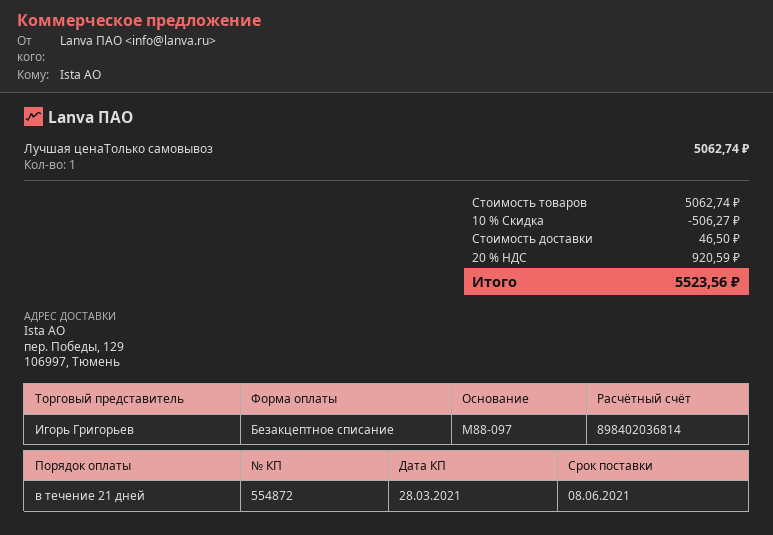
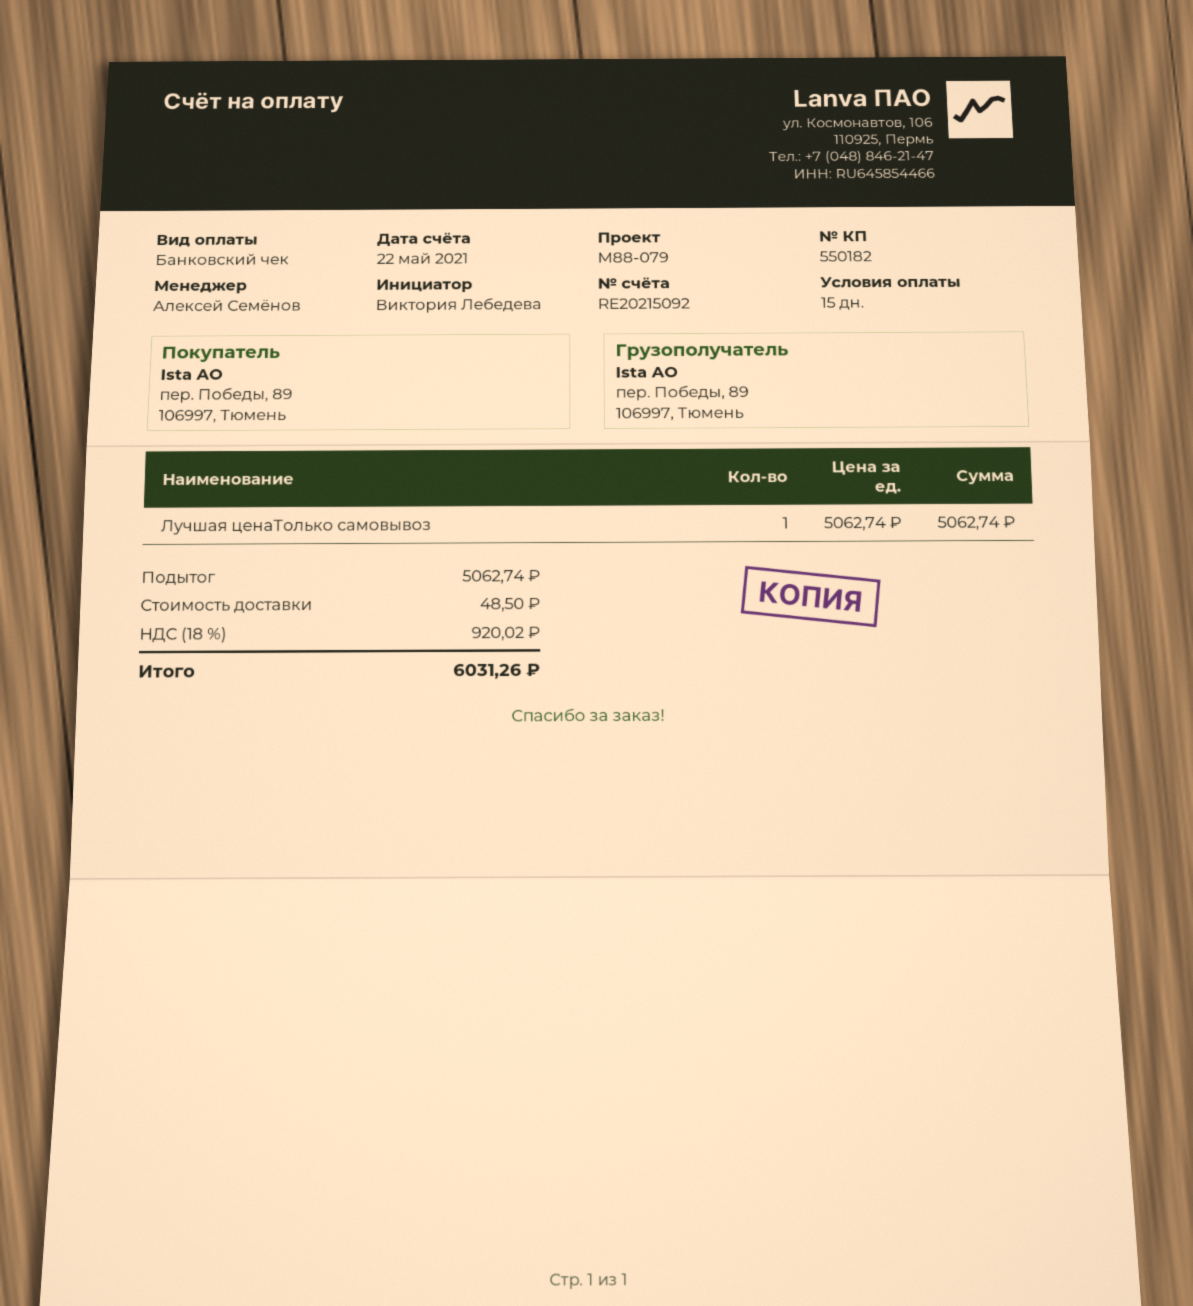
quote number: 554872 -> 550182
payment terms: 21 days -> 15 days
reference: M88-097 -> M88-079
sales rep: Игорь Григорьев -> Алексей Семёнов
payment method: direct debit -> cheque
ship to: пер. Победы, 129, 106997, Тюмень -> пер. Победы, 89, 106997, Тюмень
discount: 10% = 506.27 -> none
shipping: 46.50 -> 48.50
tax: 20% = 920.59 -> 18% = 920.02
total: 5523.56 -> 6031.26

